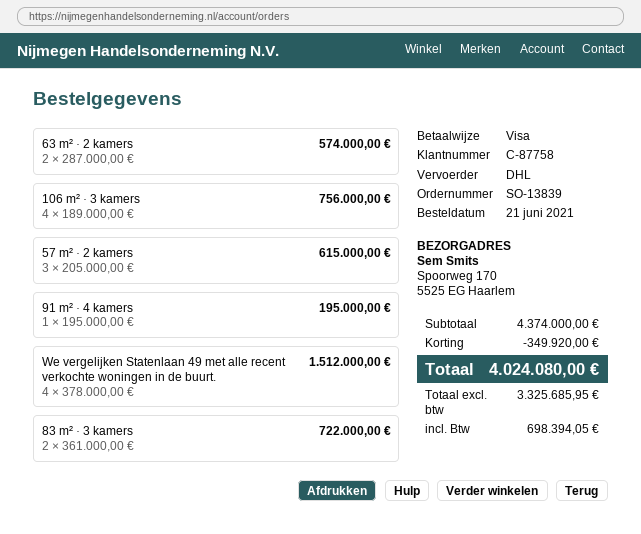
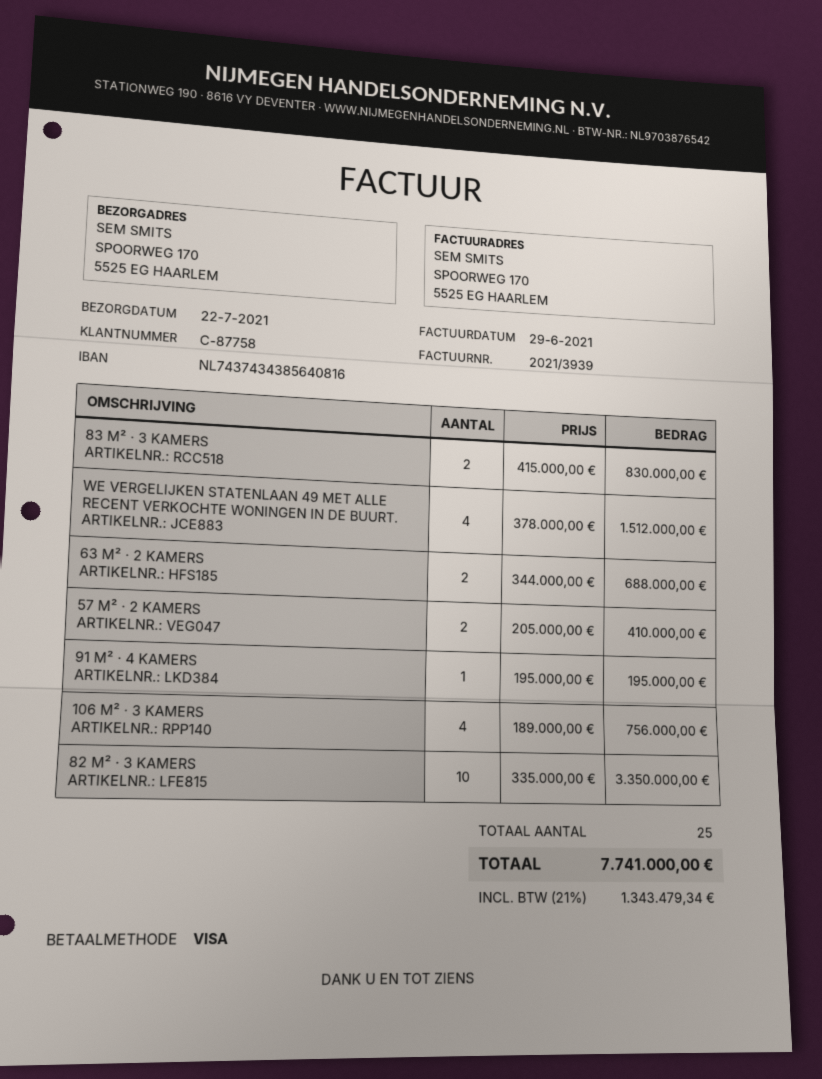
63 m² · 2 kamers: 2 x 287000.00 = 574000.00 -> 2 x 344000.00 = 688000.00
57 m² · 2 kamers: 3 x 205000.00 = 615000.00 -> 2 x 205000.00 = 410000.00
83 m² · 3 kamers: 2 x 361000.00 = 722000.00 -> 2 x 415000.00 = 830000.00
82 M² · 3 KAMERS: none -> 10 x 335000.00 = 3350000.00
discount: 349920.00 -> none
tax: 698394.05 -> 1343479.34
total: 4024080.00 -> 7741000.00

